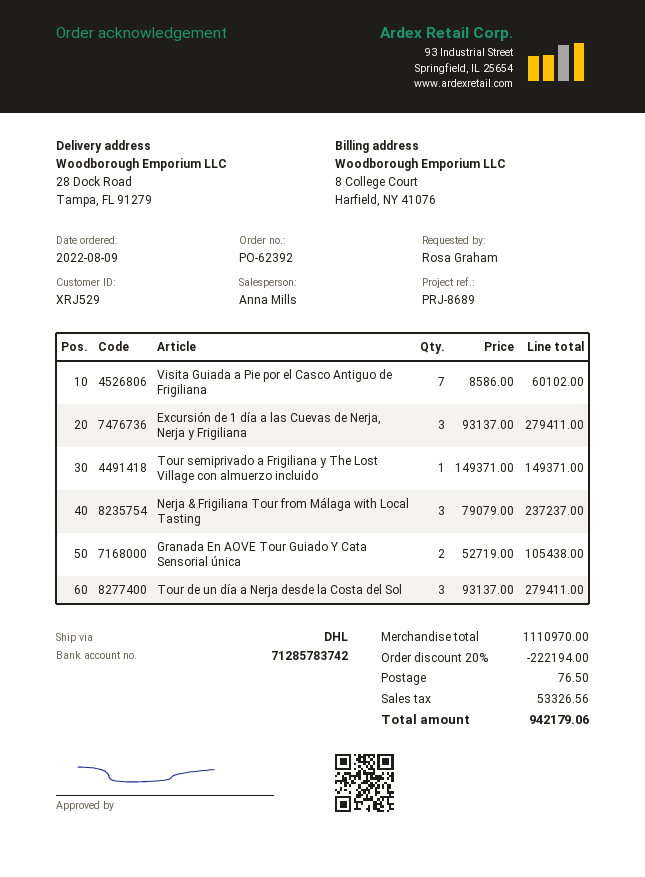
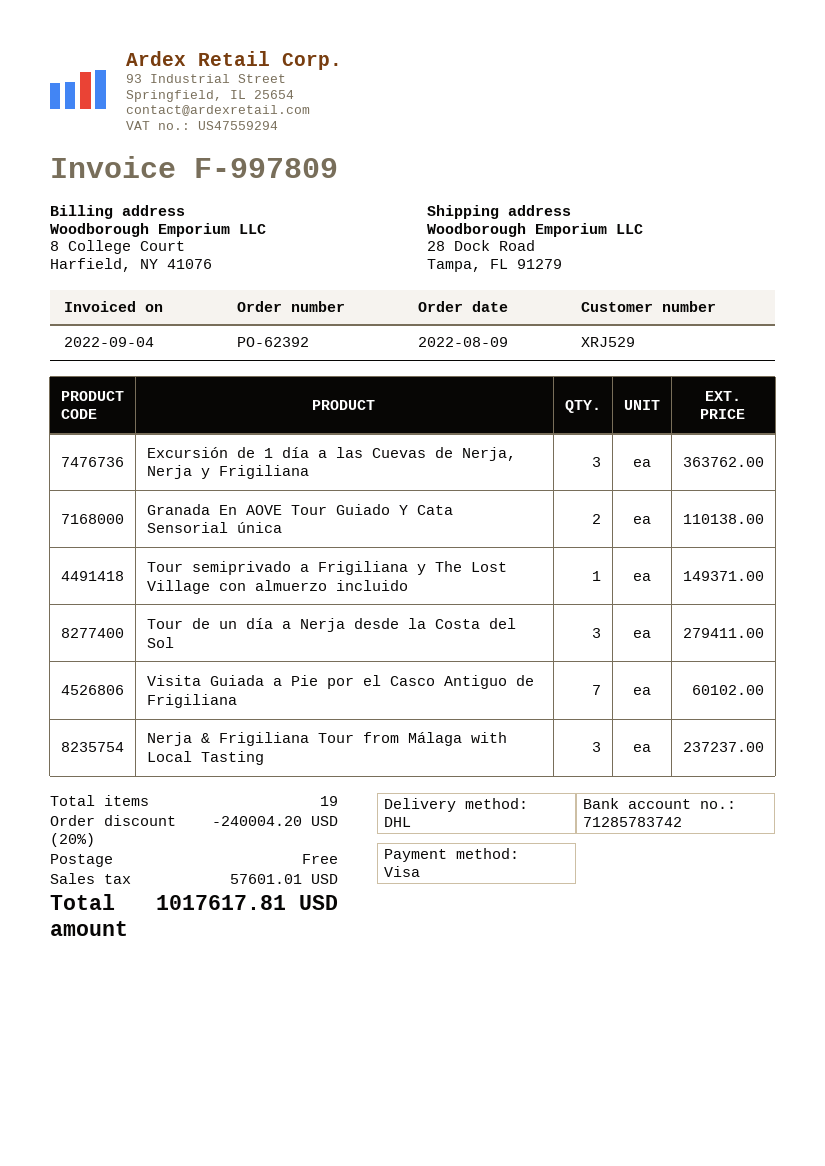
Excursión de 1 día a las Cuevas de Nerja, Nerja y Frigiliana: 3 for 279411.00 -> 3 for 363762.00
Granada En AOVE Tour Guiado Y Cata Sensorial única: 2 for 105438.00 -> 2 for 110138.00
discount: 20% = 222194.00 -> 20% = 240004.20
shipping: 76.50 -> 0.00
tax: 53326.56 -> 57601.01
total: 942179.06 -> 1017617.81

